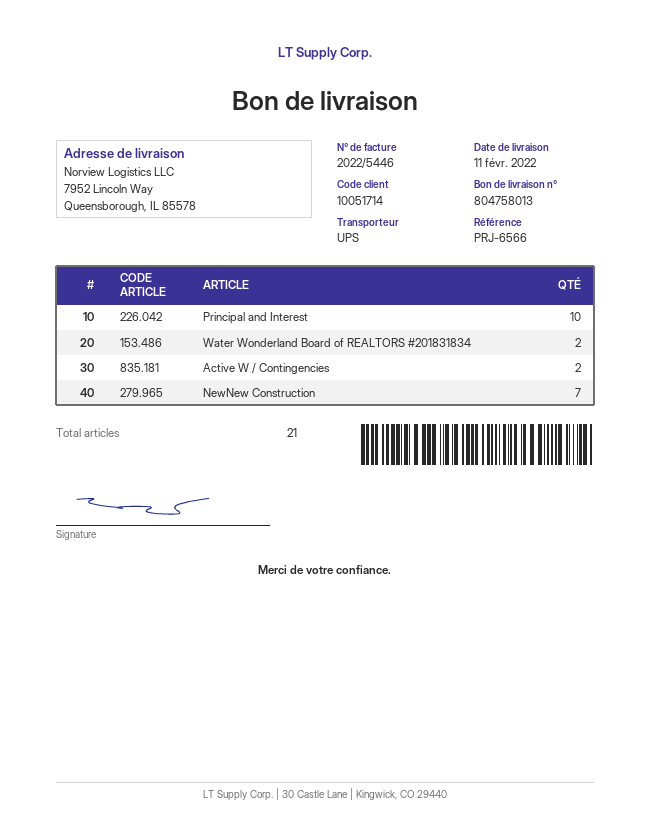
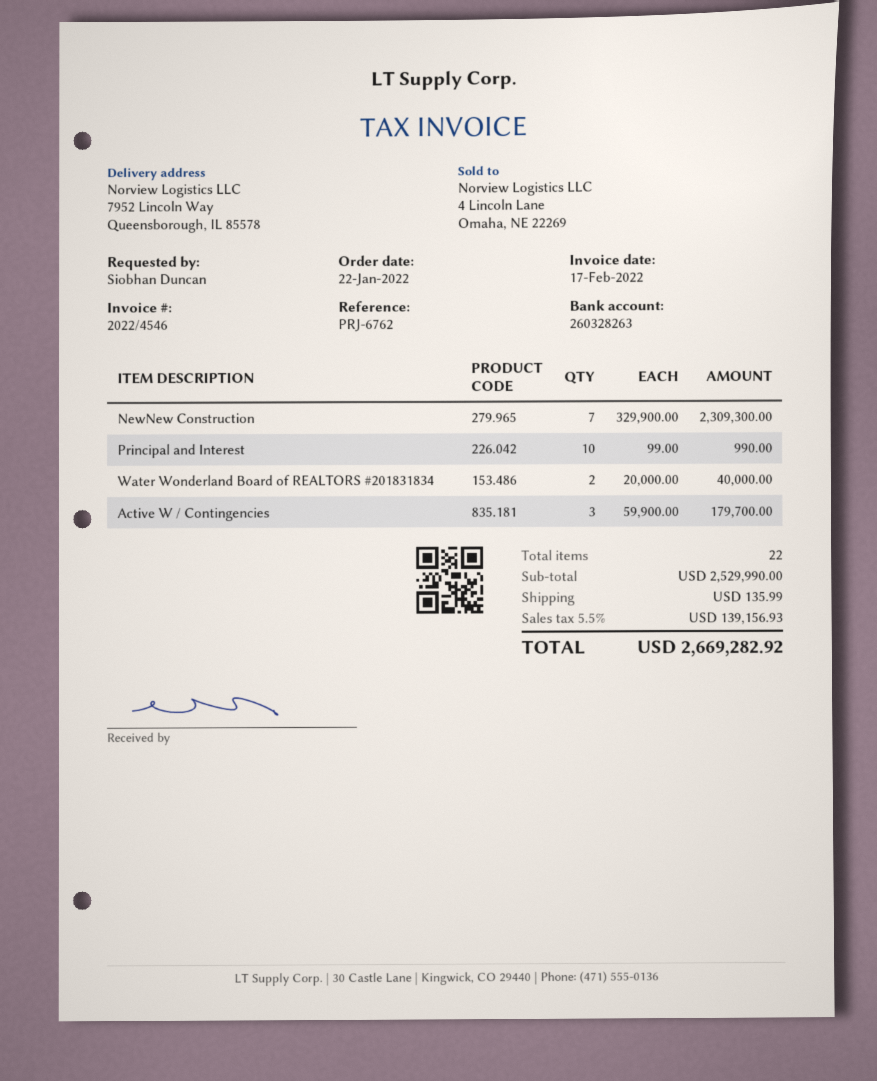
invoice number: 2022/5446 -> 2022/4546
reference: PRJ-6566 -> PRJ-6762
Active W / Contingencies: 2 -> 3
total quantity: 21 -> 22

